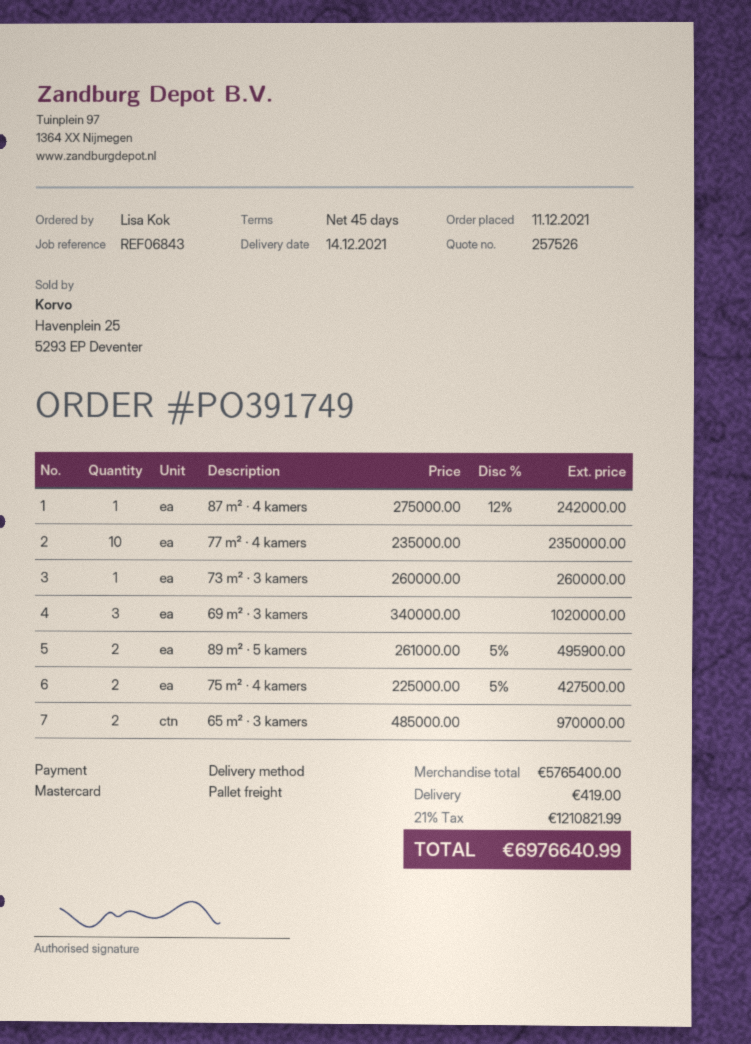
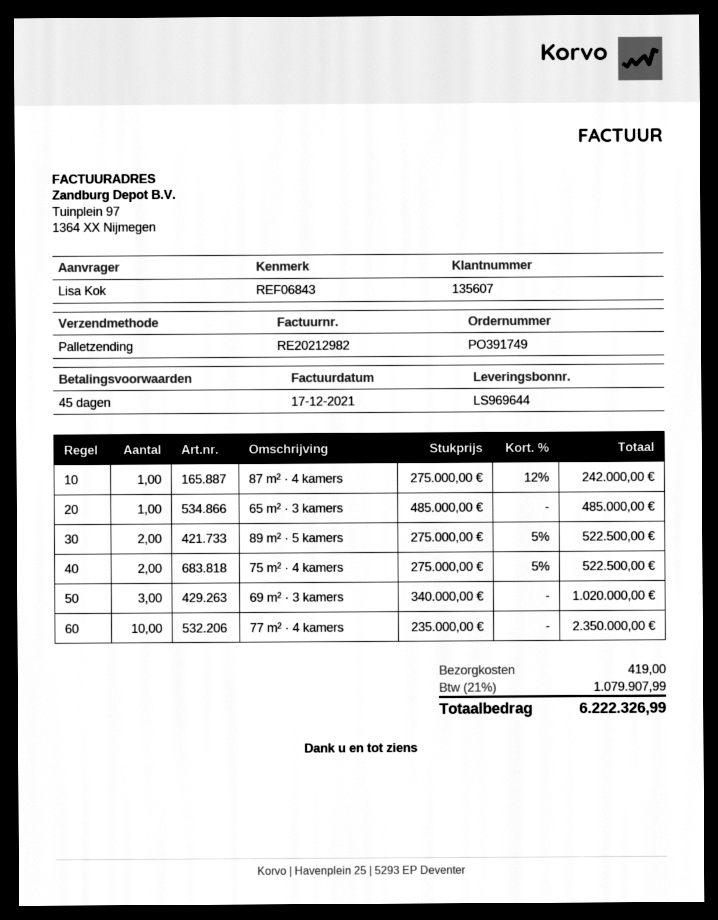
73 m² · 3 kamers: 1 x 260000.00 = 260000.00 -> none
89 m² · 5 kamers: 2 x 261000.00 - 5% = 495900.00 -> 2 x 275000.00 - 5% = 522500.00
75 m² · 4 kamers: 2 x 225000.00 - 5% = 427500.00 -> 2 x 275000.00 - 5% = 522500.00
65 m² · 3 kamers: 2 x 485000.00 = 970000.00 -> 1 x 485000.00 = 485000.00
tax: 21% = 1210821.99 -> 21% = 1079907.99
total: 6976640.99 -> 6222326.99

